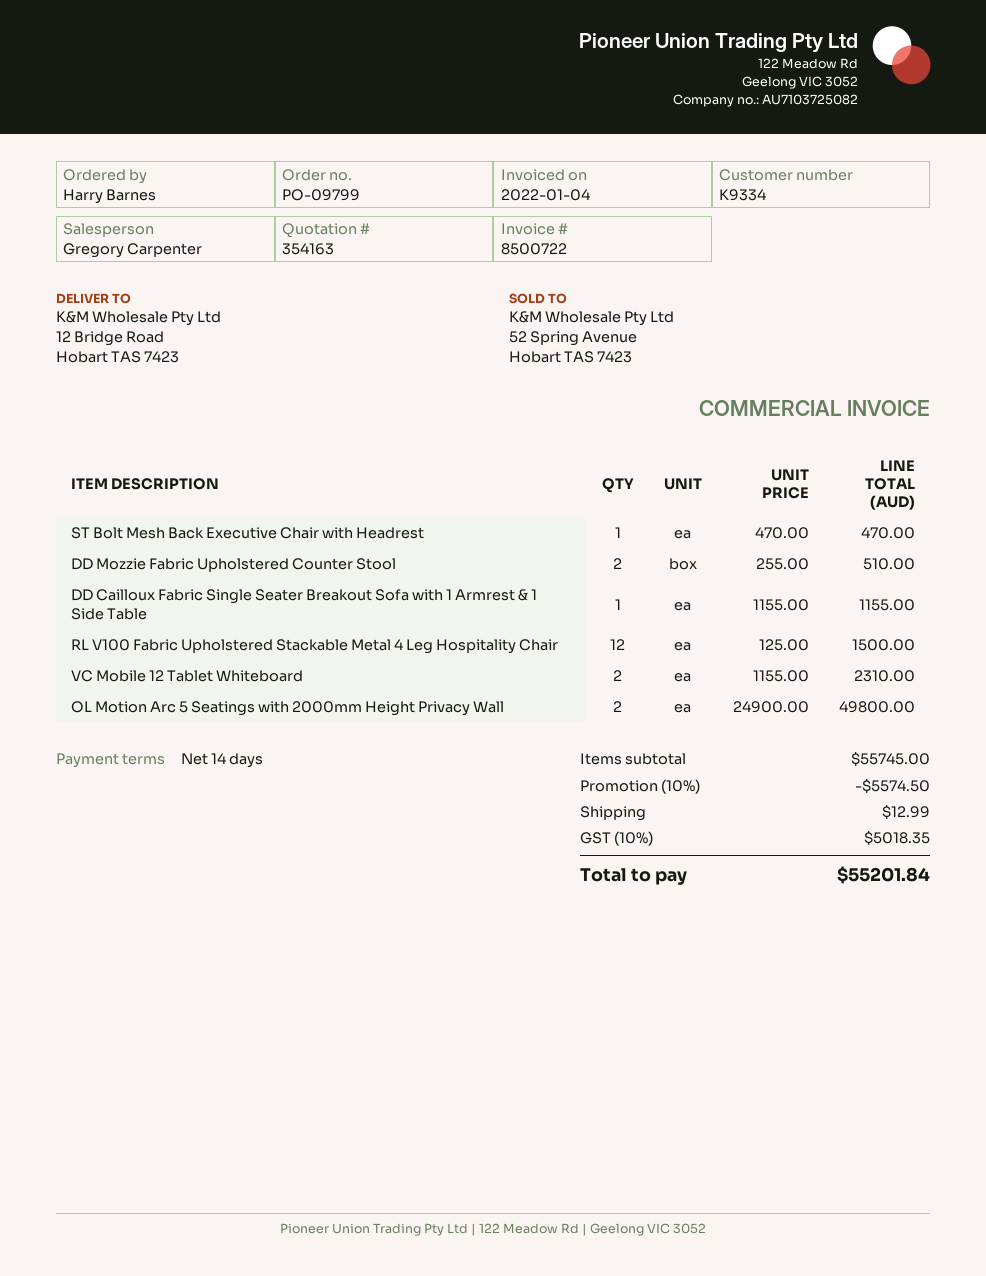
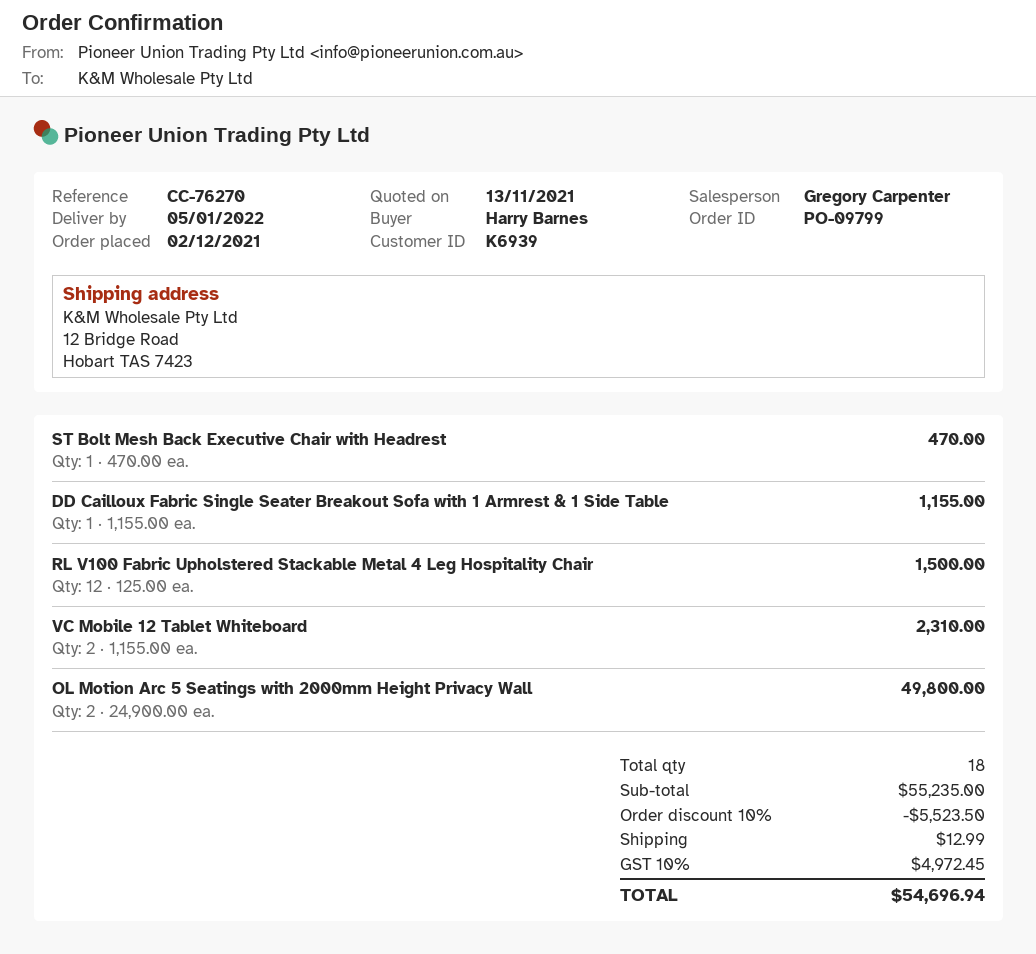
customer number: K9334 -> K6939
DD Mozzie Fabric Upholstered Counter Stool: 2 x 255.00 = 510.00 -> none
subtotal: 55745.00 -> 55235.00
discount: 10% = 5574.50 -> 10% = 5523.50
tax: 10% = 5018.35 -> 10% = 4972.45
total: 55201.84 -> 54696.94

